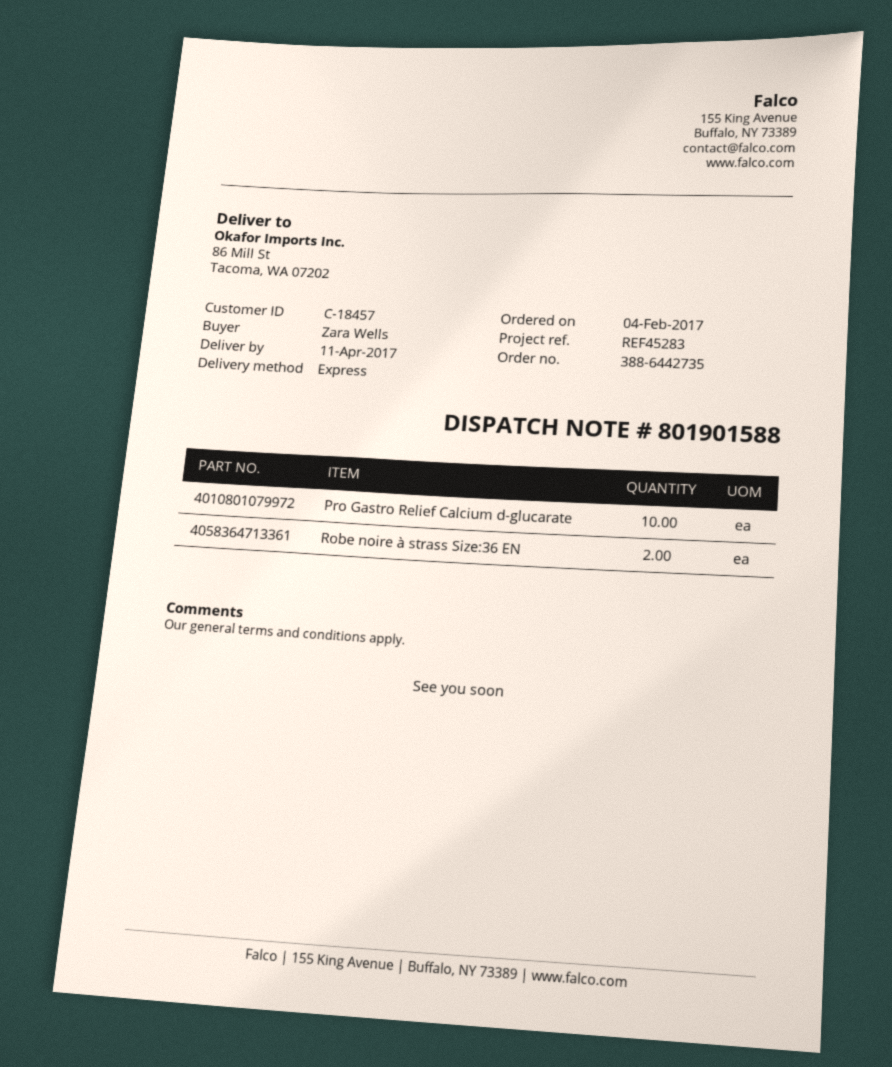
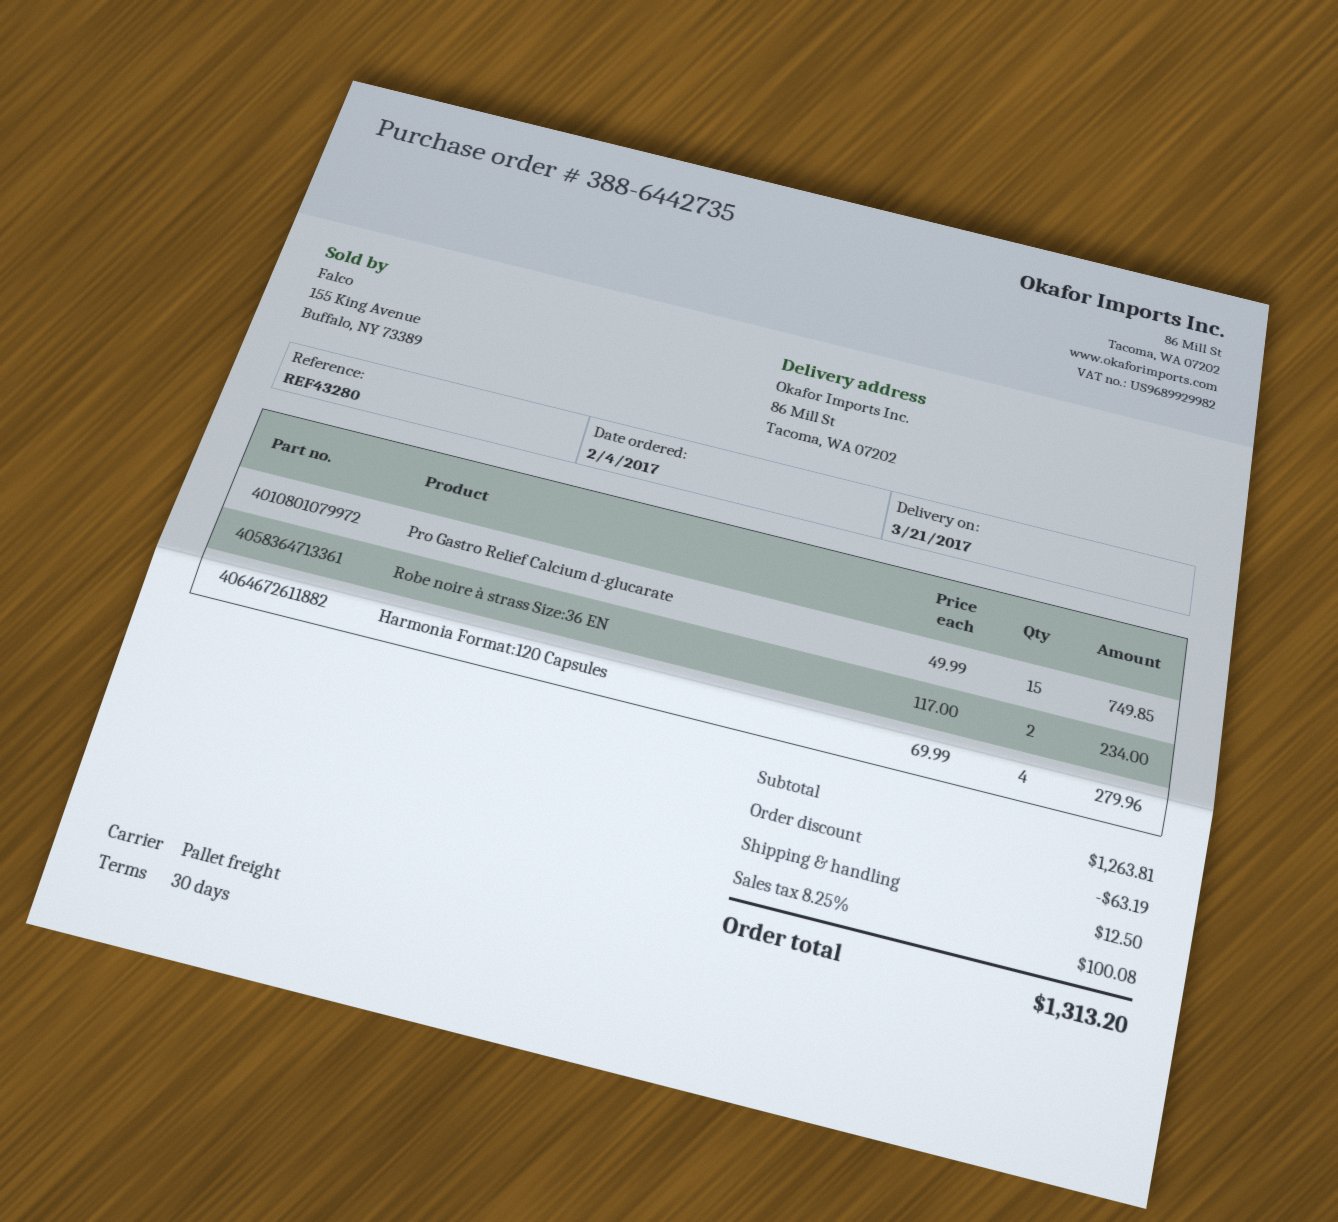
delivery date: 2017-04-11 -> 2017-03-21
reference: REF45283 -> REF43280
shipping method: express -> pallet freight
Pro Gastro Relief Calcium d-glucarate: 10 -> 15
Harmonia Format:120 Capsules: none -> 4

